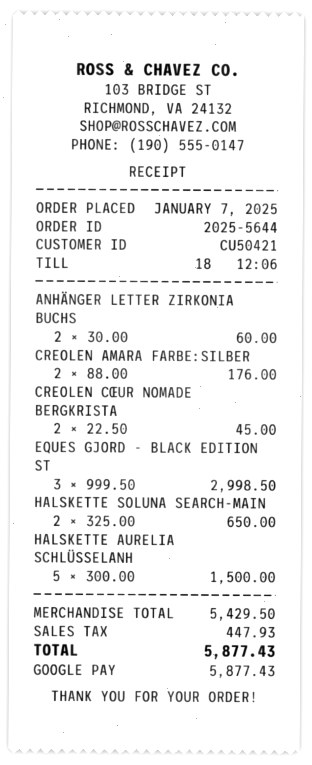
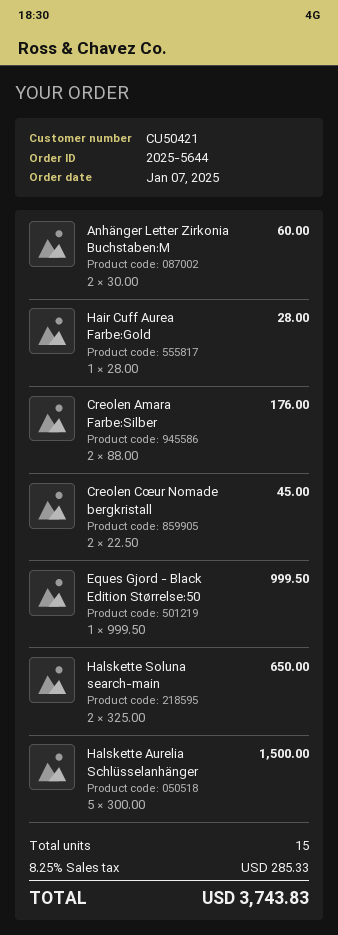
EQUES GJORD - BLACK EDITION ST: 3 x 999.50 = 2998.50 -> 1 x 999.50 = 999.50
Hair Cuff Aurea Farbe:Gold: none -> 1 x 28.00 = 28.00
tax: 447.93 -> 285.33
total: 5877.43 -> 3743.83

